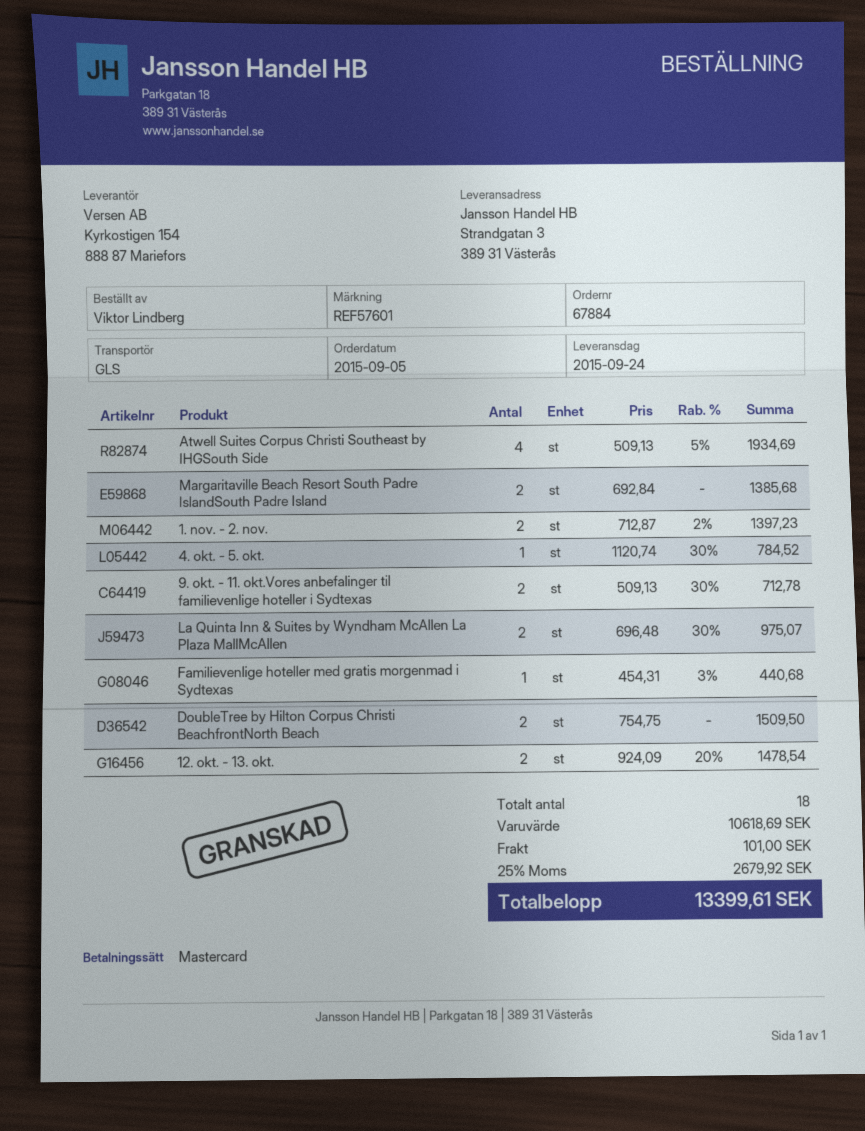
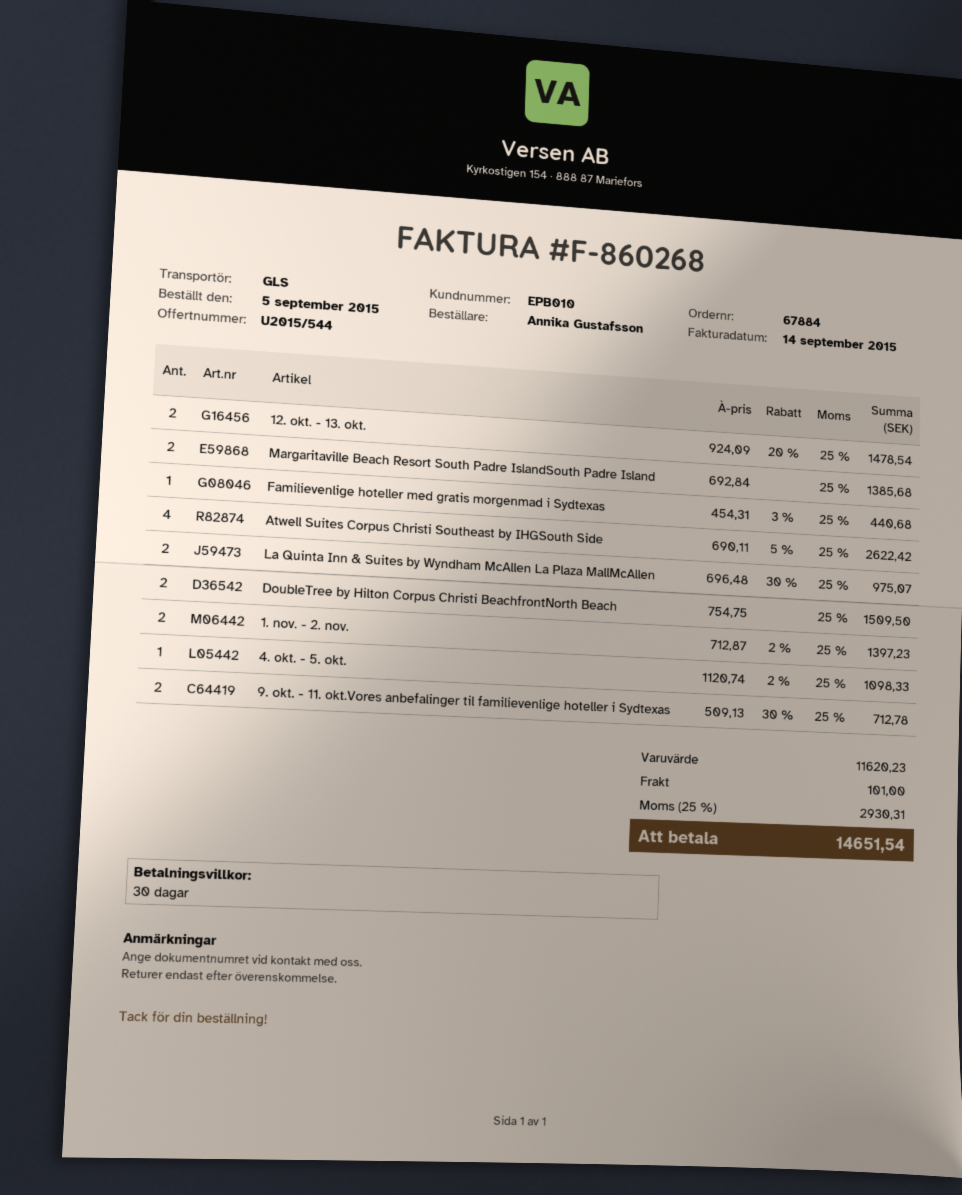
ordered by: Viktor Lindberg -> Annika Gustafsson
Atwell Suites Corpus Christi Southeast by IHGSouth Side: 4 x 509.13 - 5% = 1934.69 -> 4 x 690.11 - 5% = 2622.42
4. okt. - 5. okt.: 1 x 1120.74 - 30% = 784.52 -> 1 x 1120.74 - 2% = 1098.33
subtotal: 10618.69 -> 11620.23
tax: 25% = 2679.92 -> 25% = 2930.31
total: 13399.61 -> 14651.54

